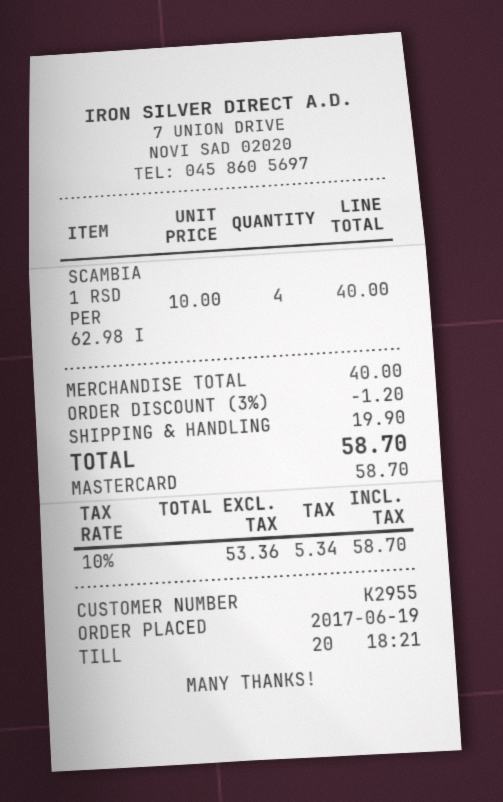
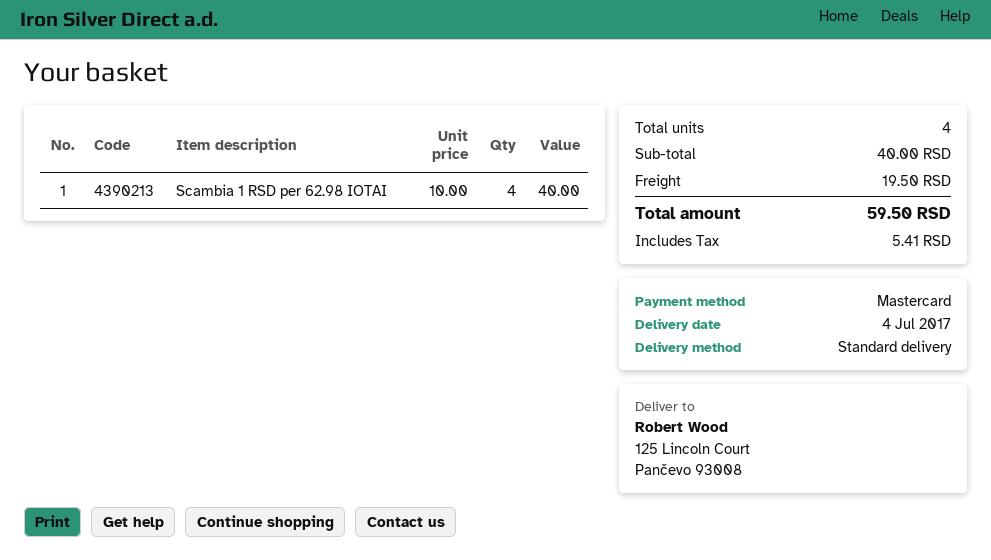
discount: 3% = 1.20 -> none
shipping: 19.90 -> 19.50
tax: 5.34 -> 5.41
total: 58.70 -> 59.50

